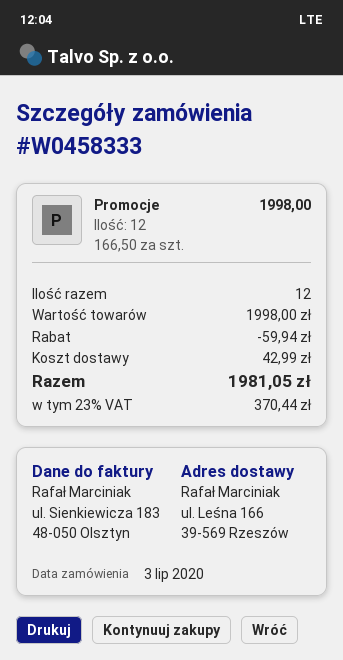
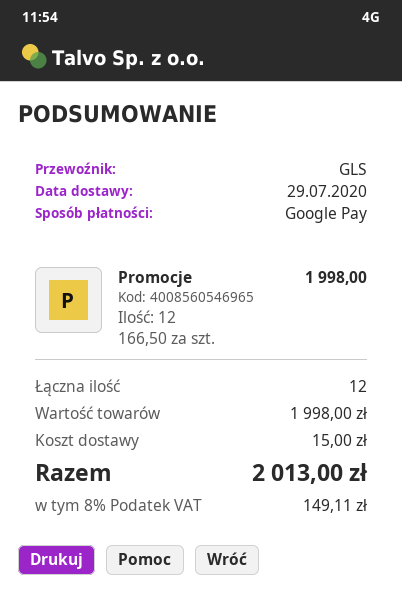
discount: 59.94 -> none
shipping: 42.99 -> 15.00
tax: 23% = 370.44 -> 8% = 149.11
total: 1981.05 -> 2013.00

